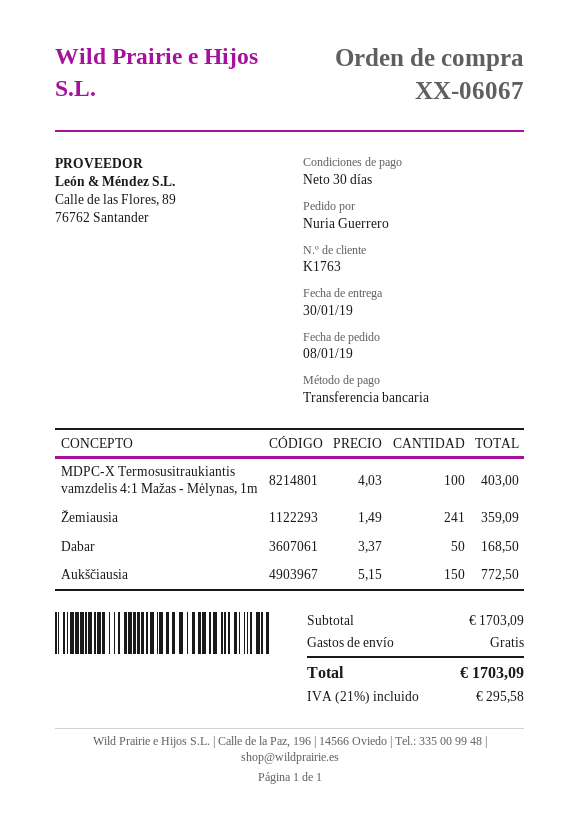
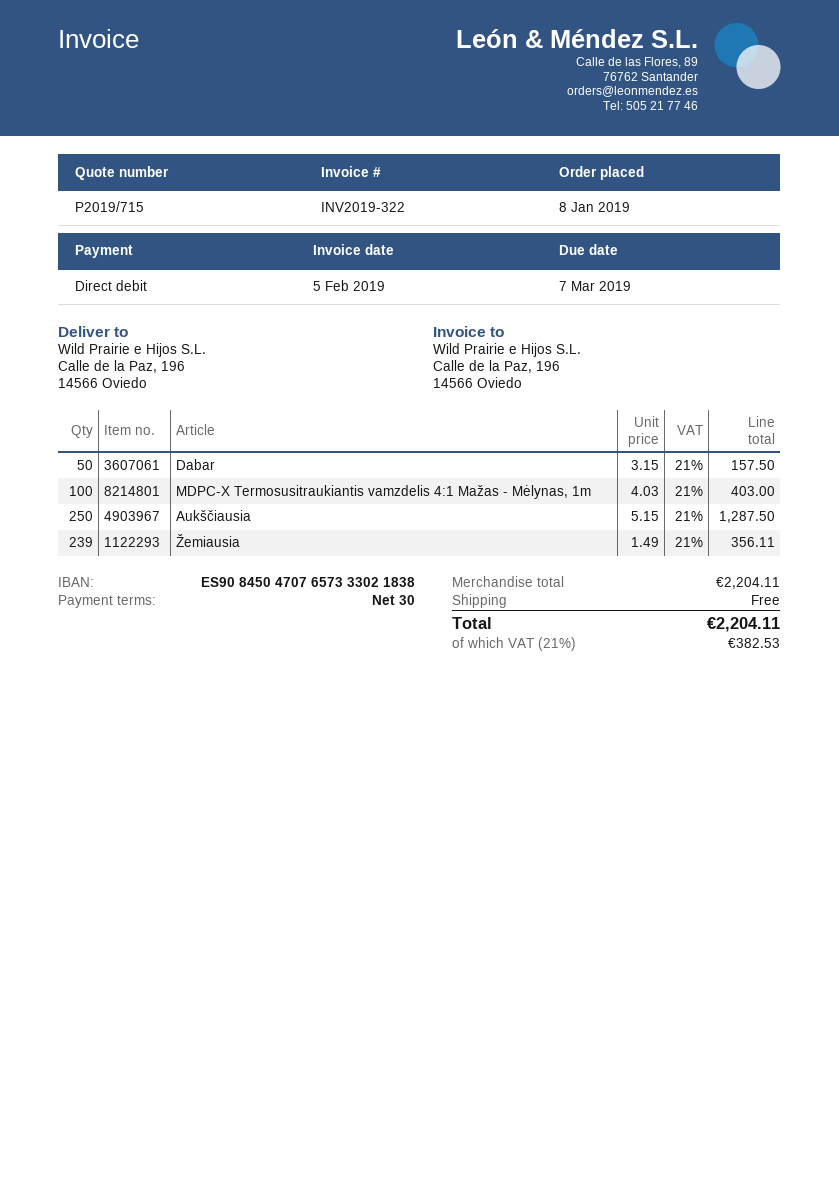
payment method: bank transfer -> direct debit
Žemiausia: 241 x 1.49 = 359.09 -> 239 x 1.49 = 356.11
Dabar: 50 x 3.37 = 168.50 -> 50 x 3.15 = 157.50
Aukščiausia: 150 x 5.15 = 772.50 -> 250 x 5.15 = 1287.50
subtotal: 1703.09 -> 2204.11
tax: 21% = 295.58 -> 21% = 382.53
total: 1703.09 -> 2204.11

